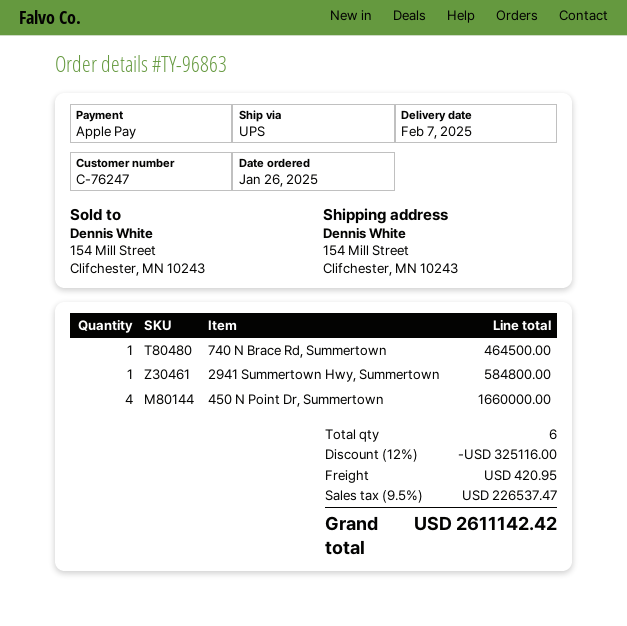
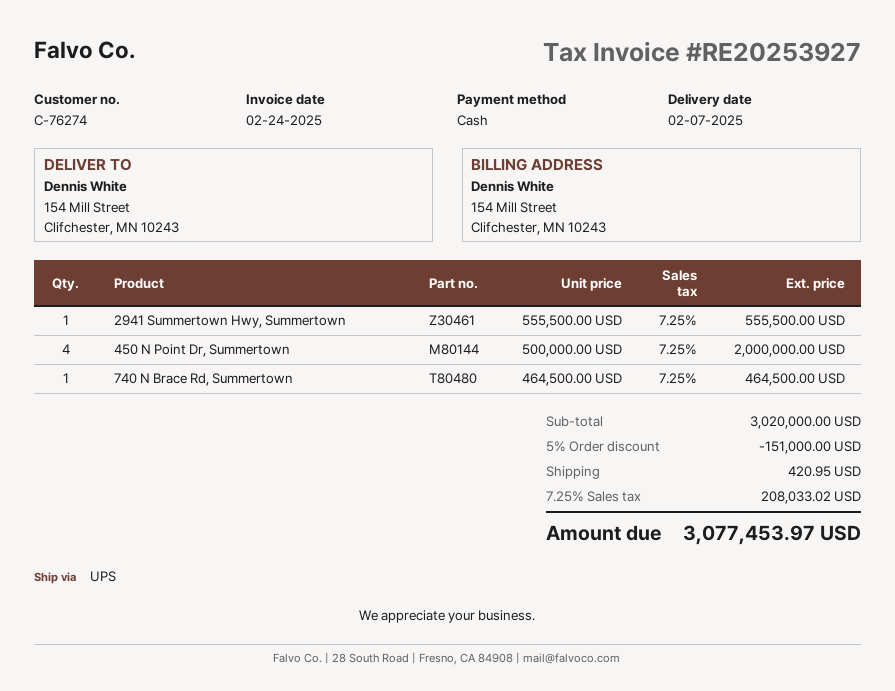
customer number: C-76247 -> C-76274
payment method: Apple Pay -> cash
2941 Summertown Hwy, Summertown: 1 for 584800.00 -> 1 for 555500.00
450 N Point Dr, Summertown: 4 for 1660000.00 -> 4 for 2000000.00
discount: 12% = 325116.00 -> 5% = 151000.00
tax: 9.5% = 226537.47 -> 7.25% = 208033.02
total: 2611142.42 -> 3077453.97

